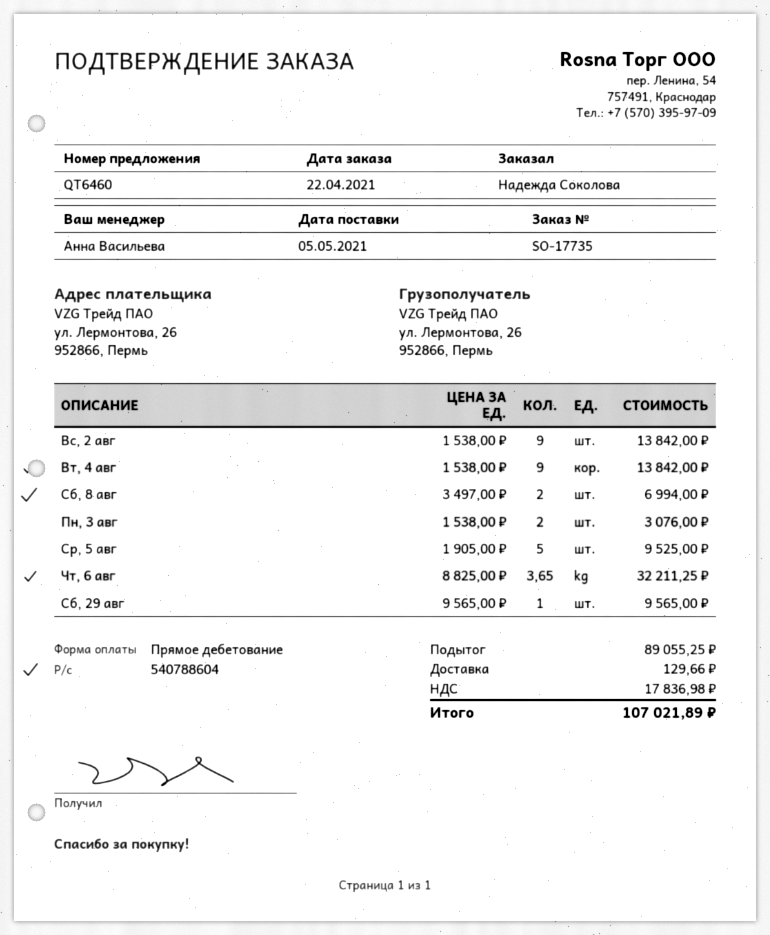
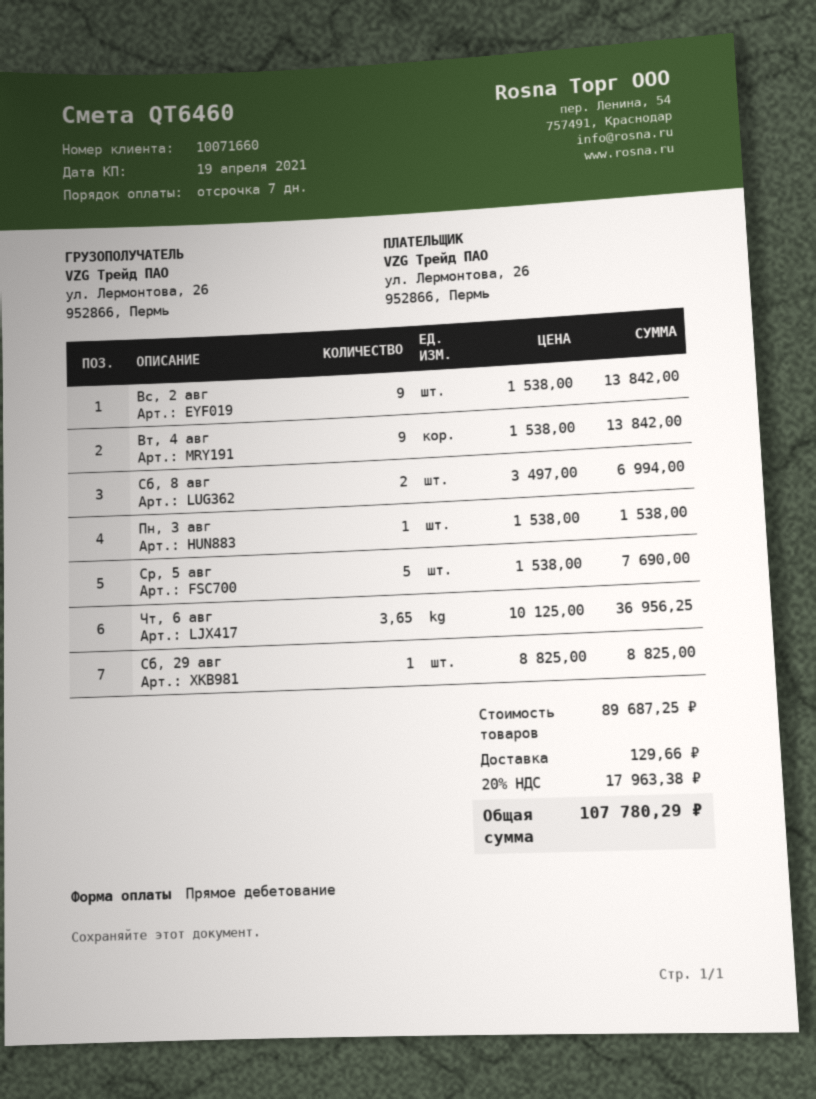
Пн, 3 авг: 2 x 1538.00 = 3076.00 -> 1 x 1538.00 = 1538.00
Ср, 5 авг: 5 x 1905.00 = 9525.00 -> 5 x 1538.00 = 7690.00
Чт, 6 авг: 3.65 x 8825.00 = 32211.25 -> 3.65 x 10125.00 = 36956.25
Сб, 29 авг: 1 x 9565.00 = 9565.00 -> 1 x 8825.00 = 8825.00
subtotal: 89055.25 -> 89687.25
tax: 17836.98 -> 17963.38
total: 107021.89 -> 107780.29

